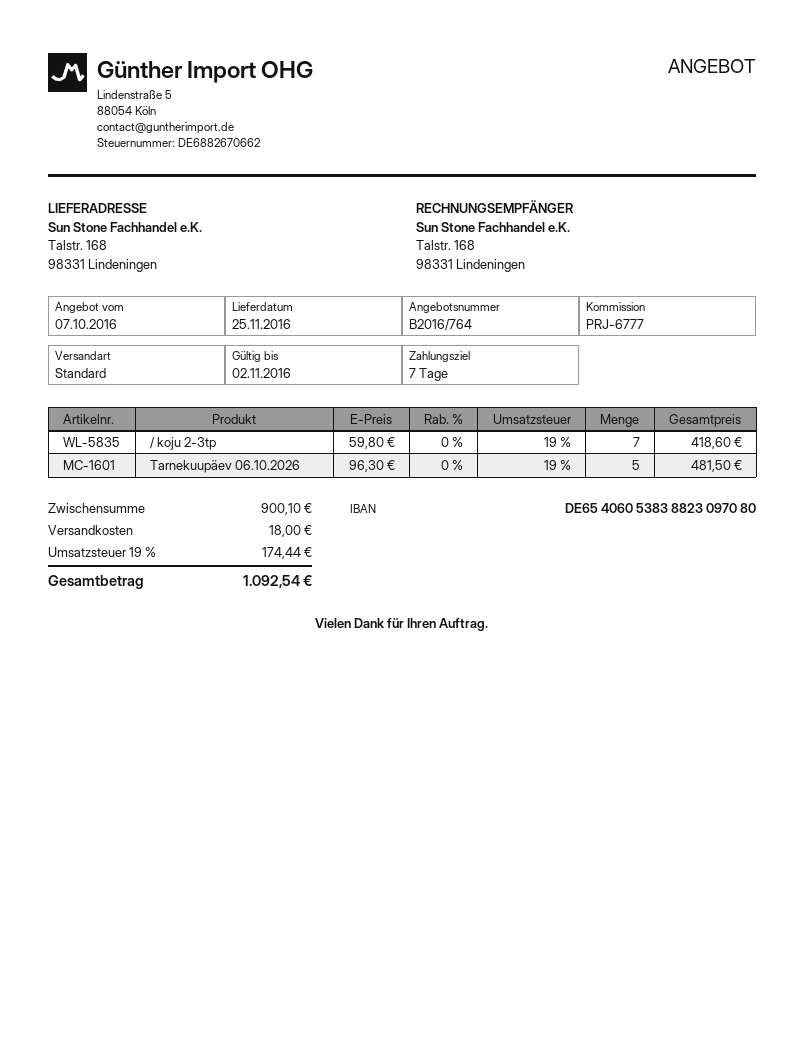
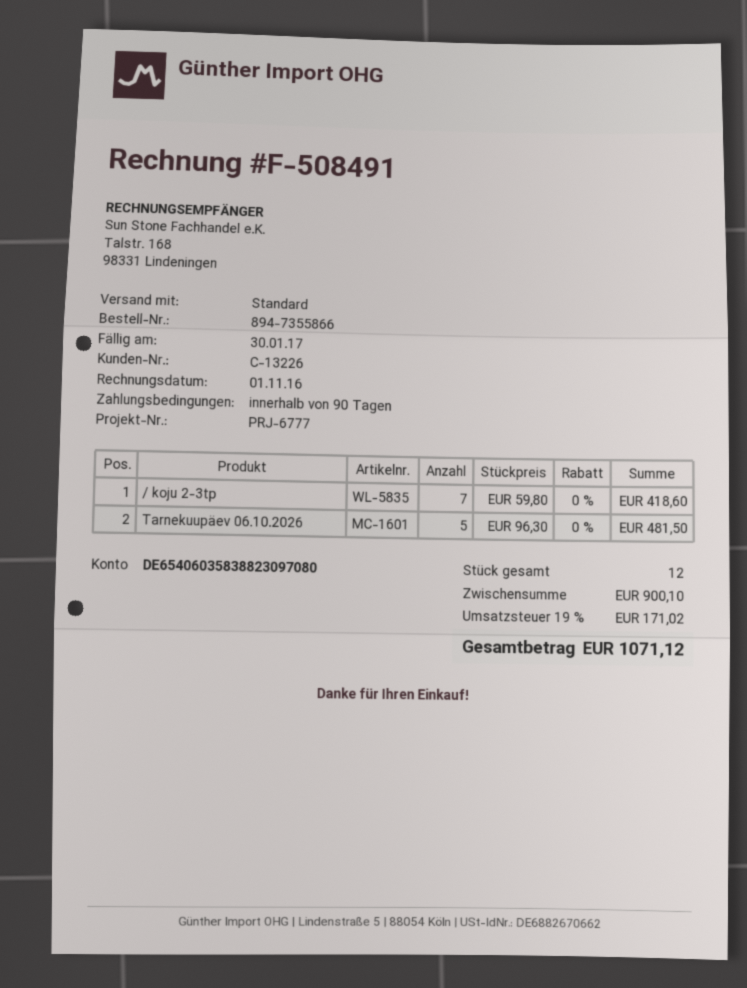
payment terms: 7 days -> 90 days
bank account: DE65406053838823097080 -> DE65406035838823097080
shipping: 18.00 -> none
tax: 19% = 174.44 -> 19% = 171.02
total: 1092.54 -> 1071.12

